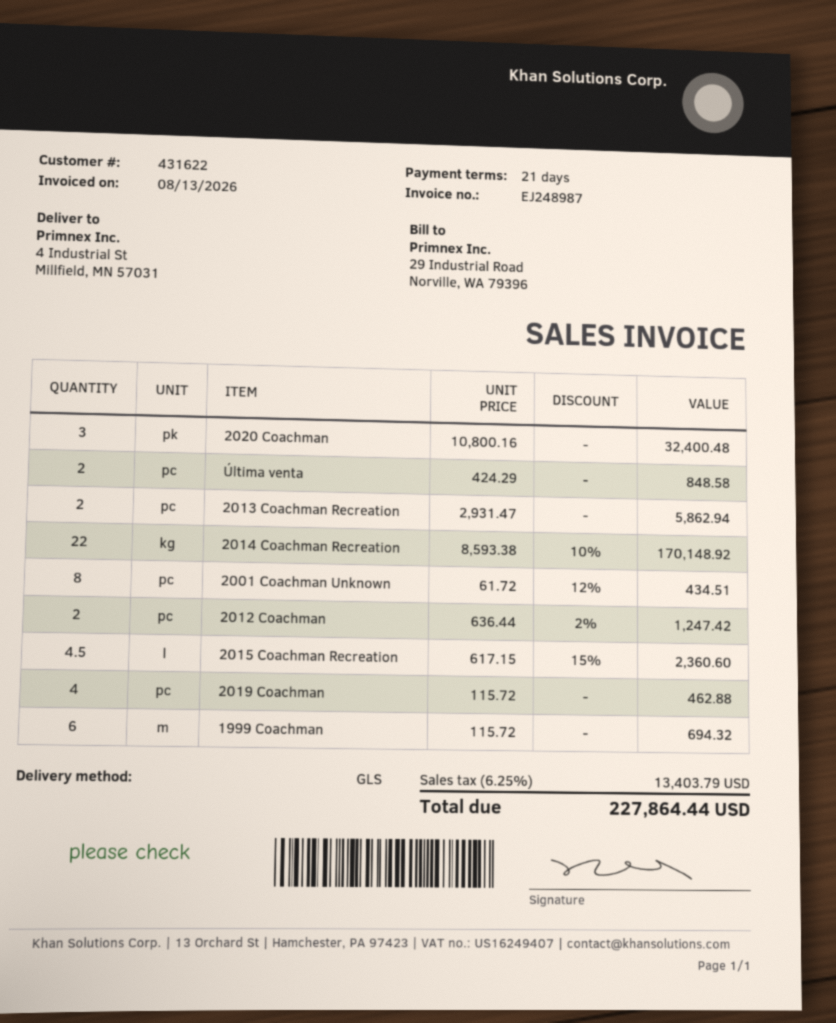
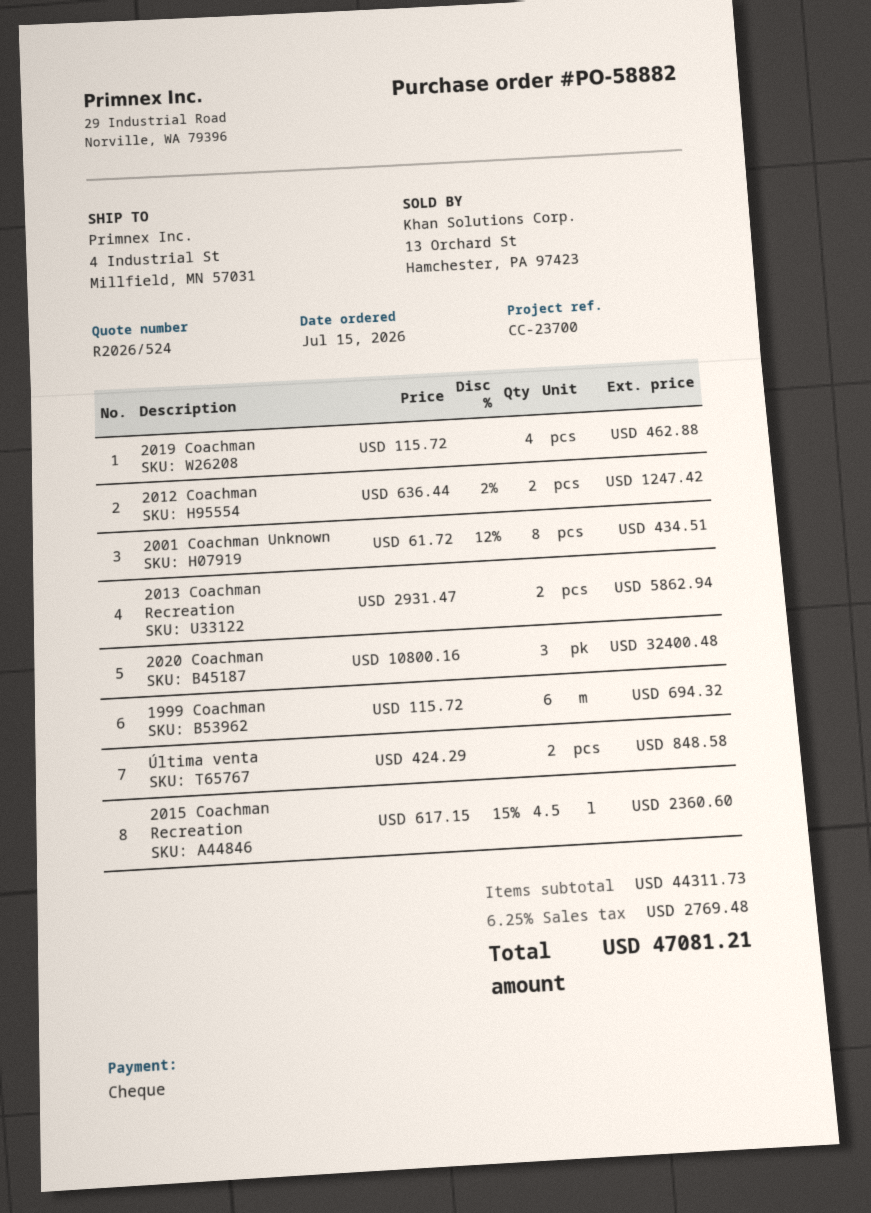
2014 Coachman Recreation: 22 x 8593.38 - 10% = 170148.92 -> none
tax: 6.25% = 13403.79 -> 6.25% = 2769.48
total: 227864.44 -> 47081.21

